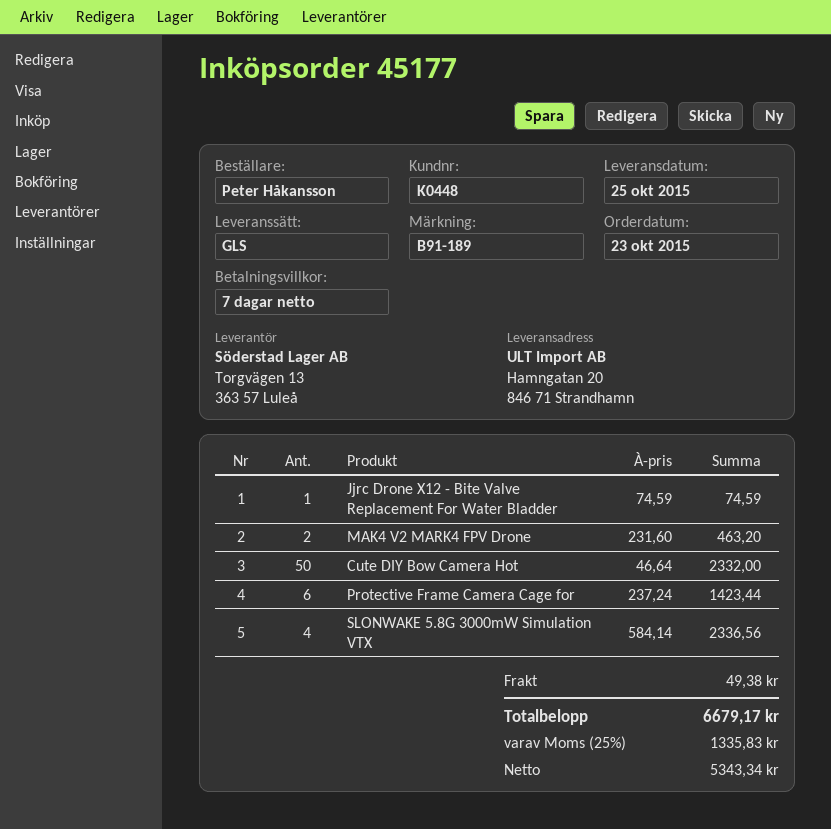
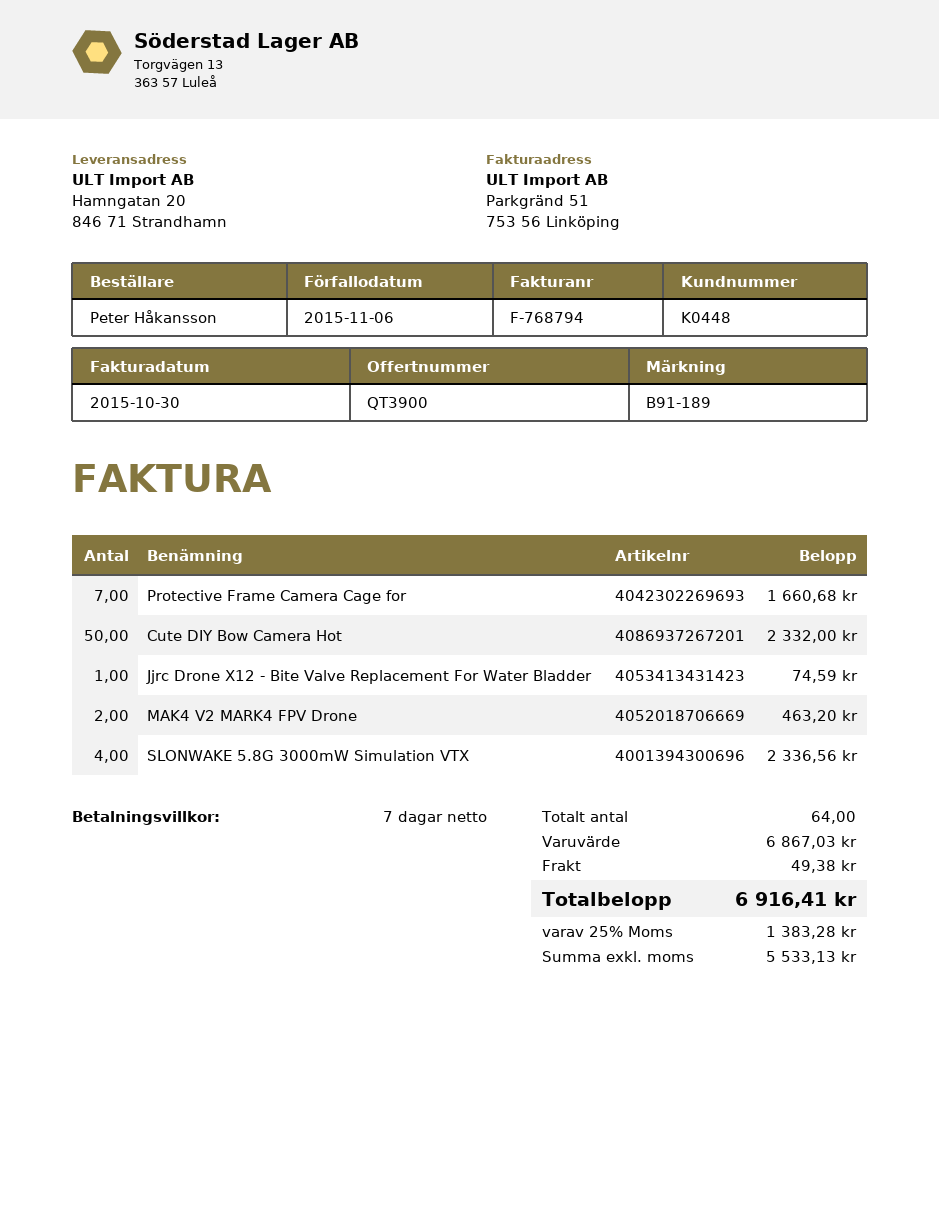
Protective Frame Camera Cage for: 6 for 1423.44 -> 7 for 1660.68
net: 5343.34 -> 5533.13
tax: 25% = 1335.83 -> 25% = 1383.28
total: 6679.17 -> 6916.41

